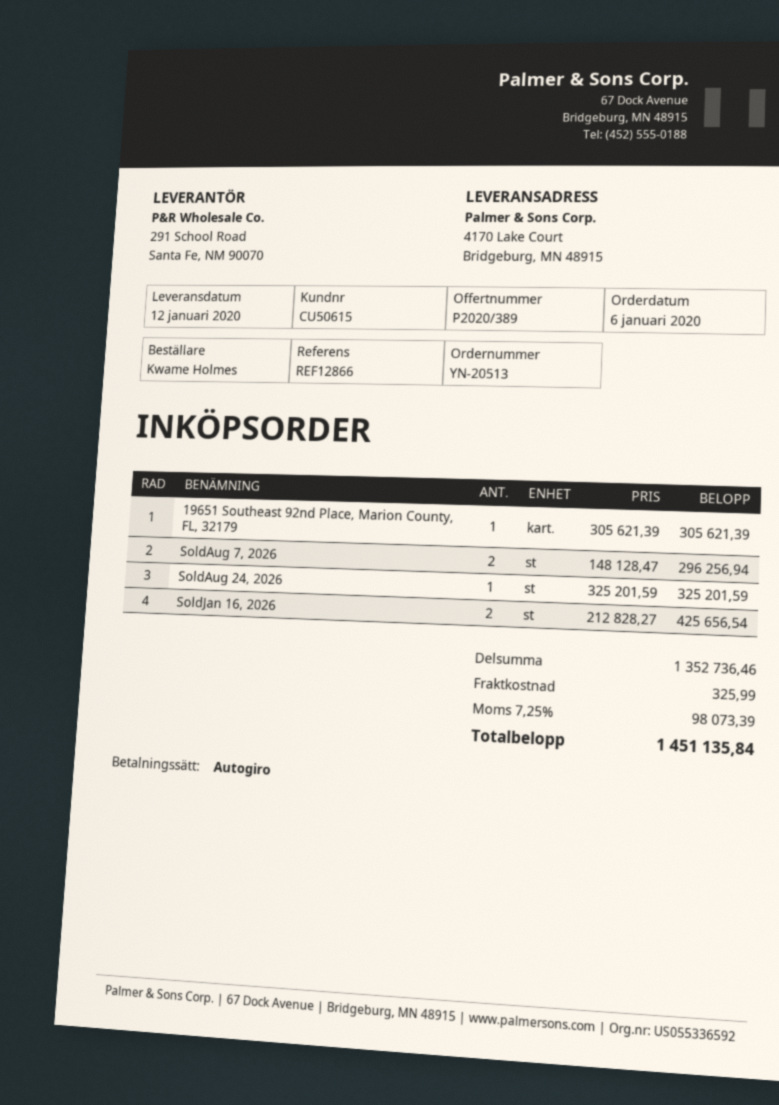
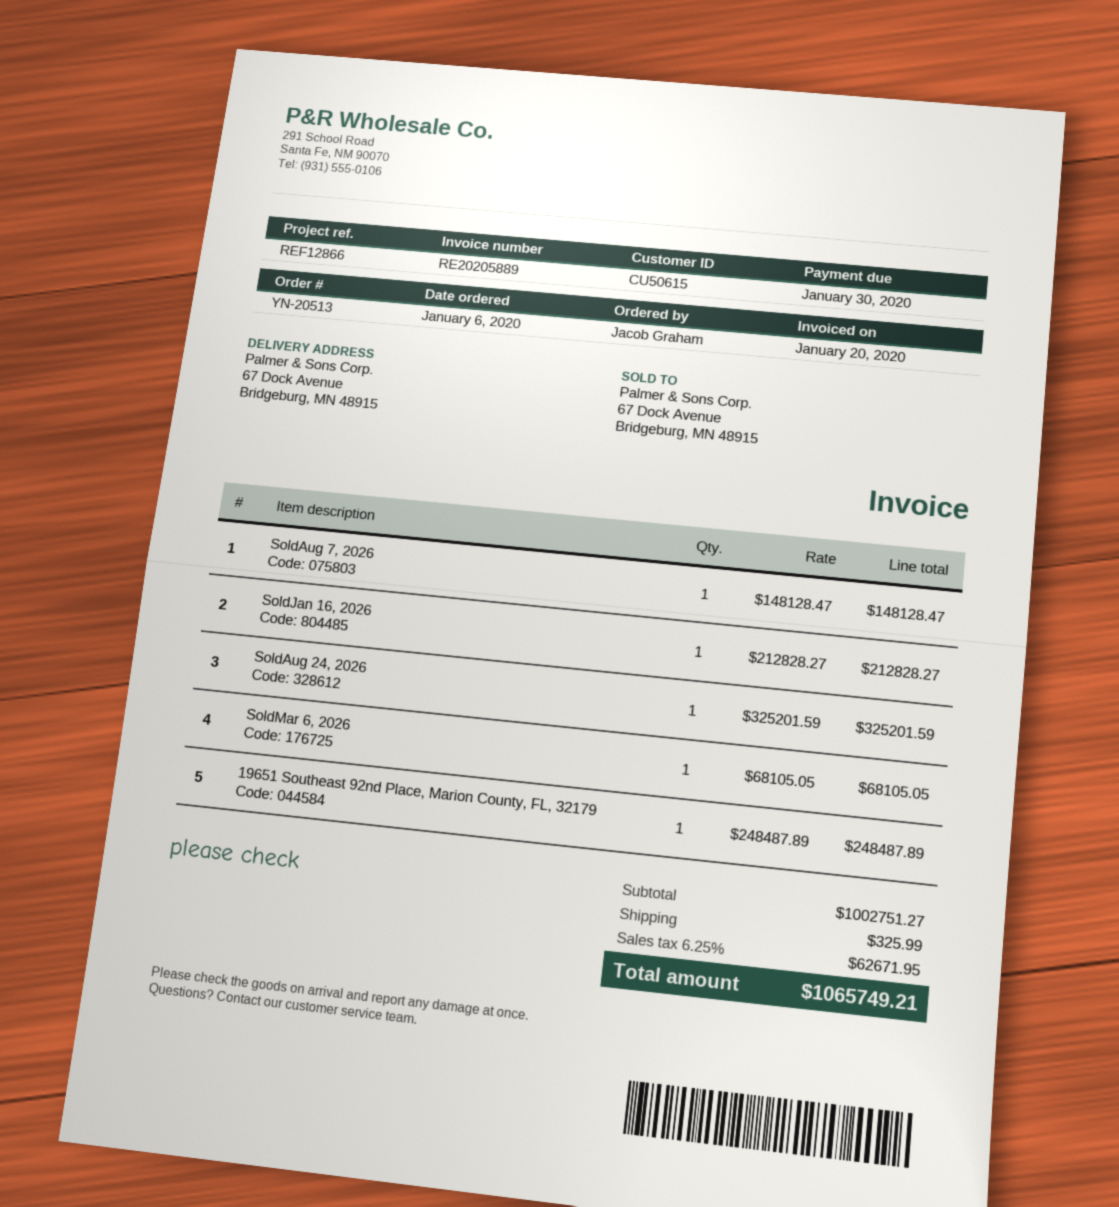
ordered by: Kwame Holmes -> Jacob Graham
ship to: 4170 Lake Court, Bridgeburg, MN 48915 -> 67 Dock Avenue, Bridgeburg, MN 48915
19651 Southeast 92nd Place, Marion County, FL, 32179: 1 x 305621.39 = 305621.39 -> 1 x 248487.89 = 248487.89
SoldAug 7, 2026: 2 x 148128.47 = 296256.94 -> 1 x 148128.47 = 148128.47
SoldJan 16, 2026: 2 x 212828.27 = 425656.54 -> 1 x 212828.27 = 212828.27
SoldMar 6, 2026: none -> 1 x 68105.05 = 68105.05
subtotal: 1352736.46 -> 1002751.27
tax: 7.25% = 98073.39 -> 6.25% = 62671.95
total: 1451135.84 -> 1065749.21

